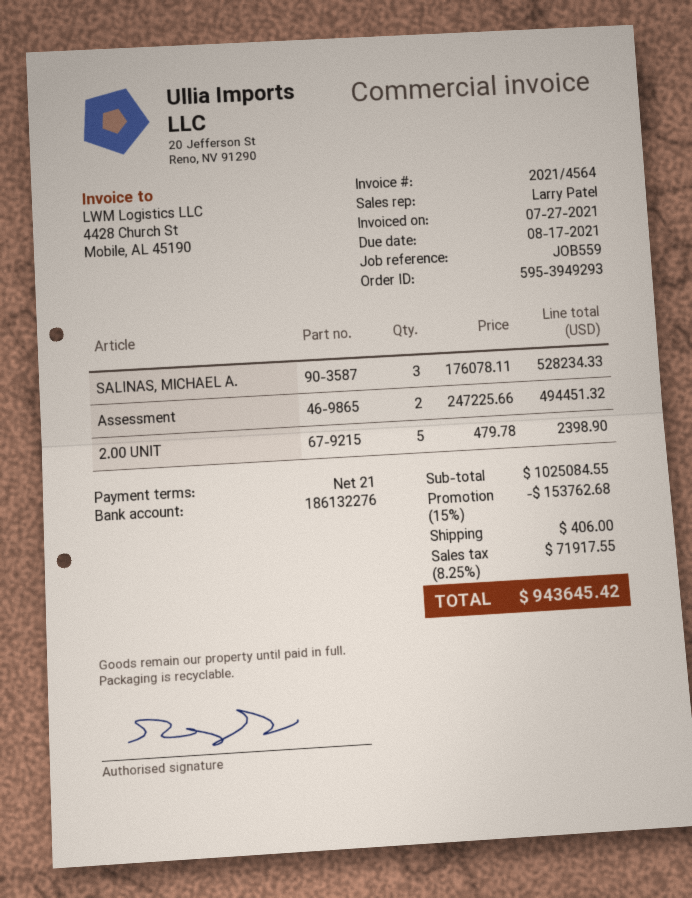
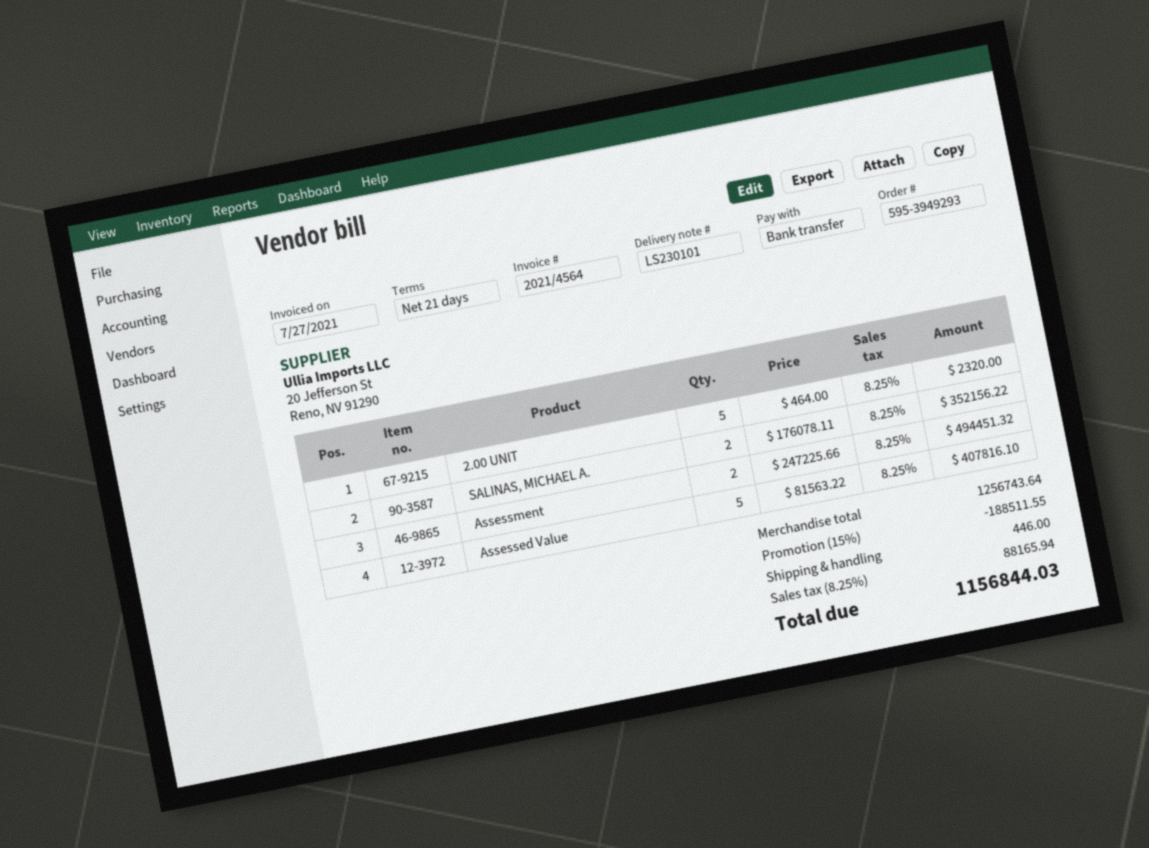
SALINAS, MICHAEL A.: 3 x 176078.11 = 528234.33 -> 2 x 176078.11 = 352156.22
2.00 UNIT: 5 x 479.78 = 2398.90 -> 5 x 464.00 = 2320.00
Assessed Value: none -> 5 x 81563.22 = 407816.10
subtotal: 1025084.55 -> 1256743.64
discount: 15% = 153762.68 -> 15% = 188511.55
shipping: 406.00 -> 446.00
tax: 8.25% = 71917.55 -> 8.25% = 88165.94
total: 943645.42 -> 1156844.03

